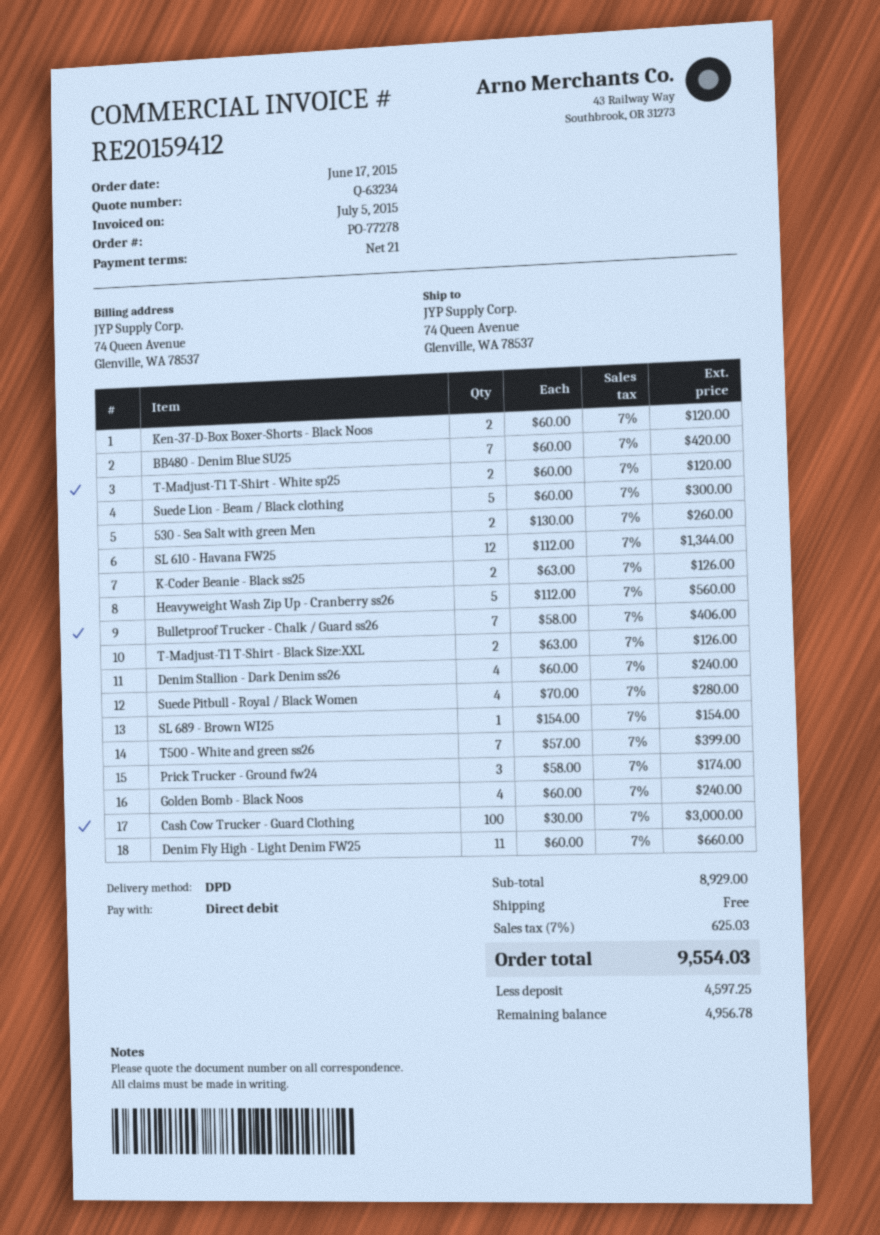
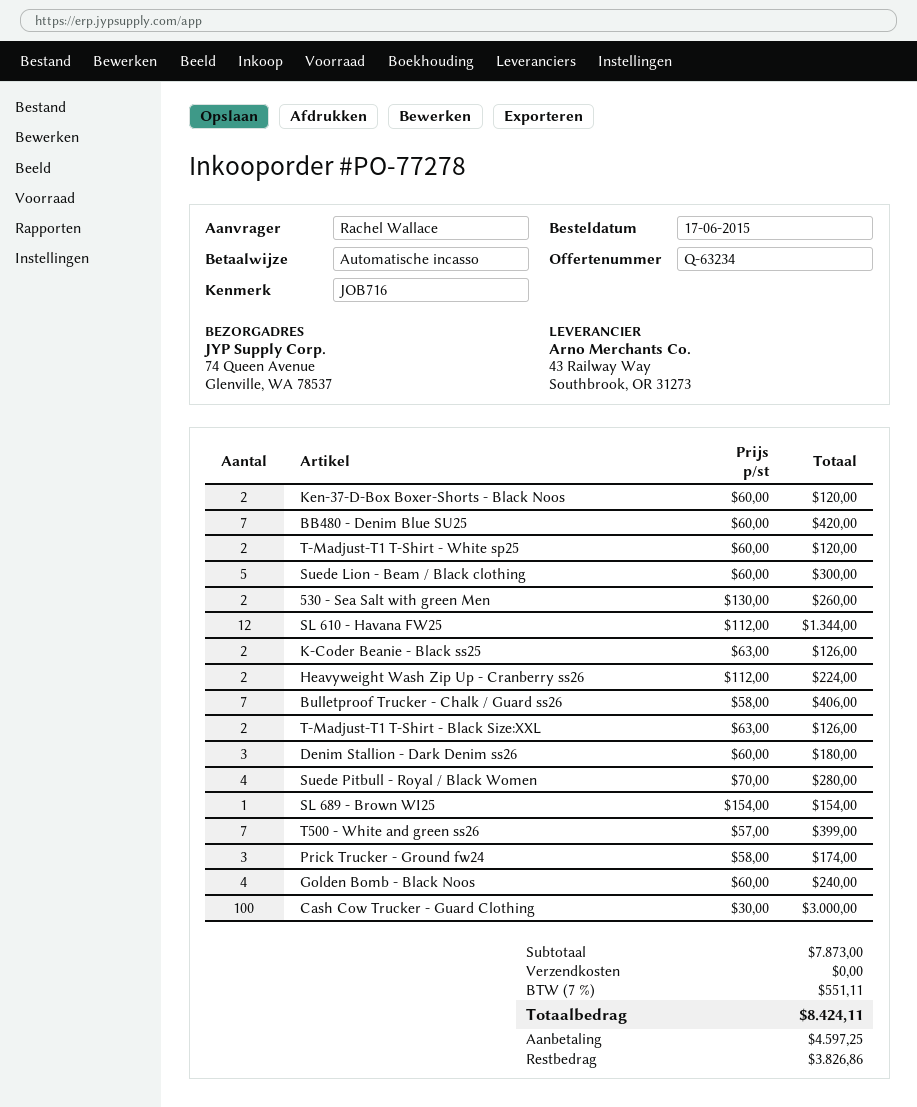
Heavyweight Wash Zip Up - Cranberry ss26: 5 x 112.00 = 560.00 -> 2 x 112.00 = 224.00
Denim Stallion - Dark Denim ss26: 4 x 60.00 = 240.00 -> 3 x 60.00 = 180.00
Denim Fly High - Light Denim FW25: 11 x 60.00 = 660.00 -> none
subtotal: 8929.00 -> 7873.00
tax: 7% = 625.03 -> 7% = 551.11
total: 9554.03 -> 8424.11
balance: 4956.78 -> 3826.86

